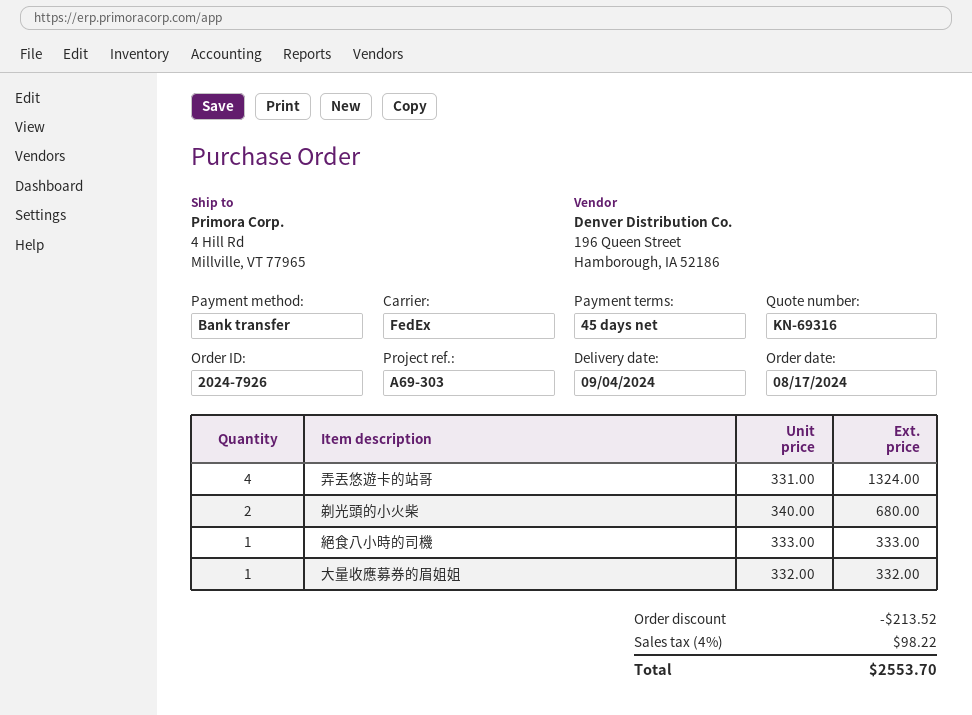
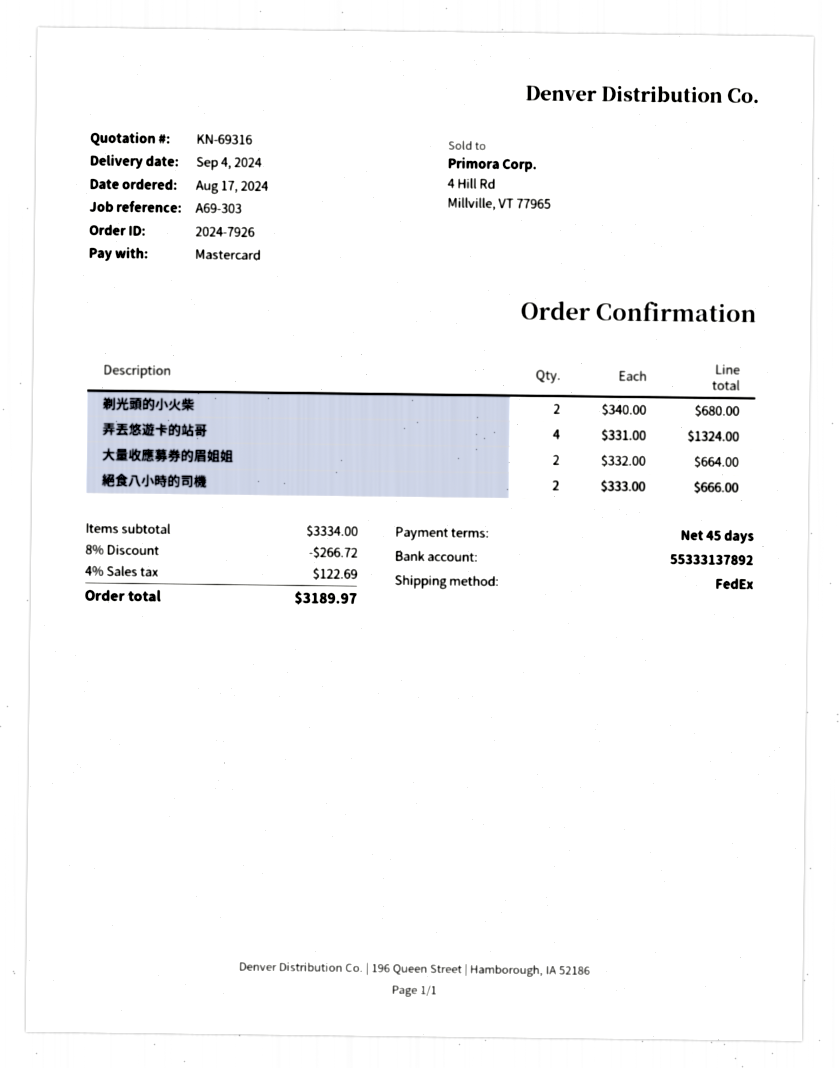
payment method: bank transfer -> Mastercard
絕食八小時的司機: 1 x 333.00 = 333.00 -> 2 x 333.00 = 666.00
大量收應募券的眉姐姐: 1 x 332.00 = 332.00 -> 2 x 332.00 = 664.00
discount: 213.52 -> 266.72
tax: 4% = 98.22 -> 4% = 122.69
total: 2553.70 -> 3189.97

